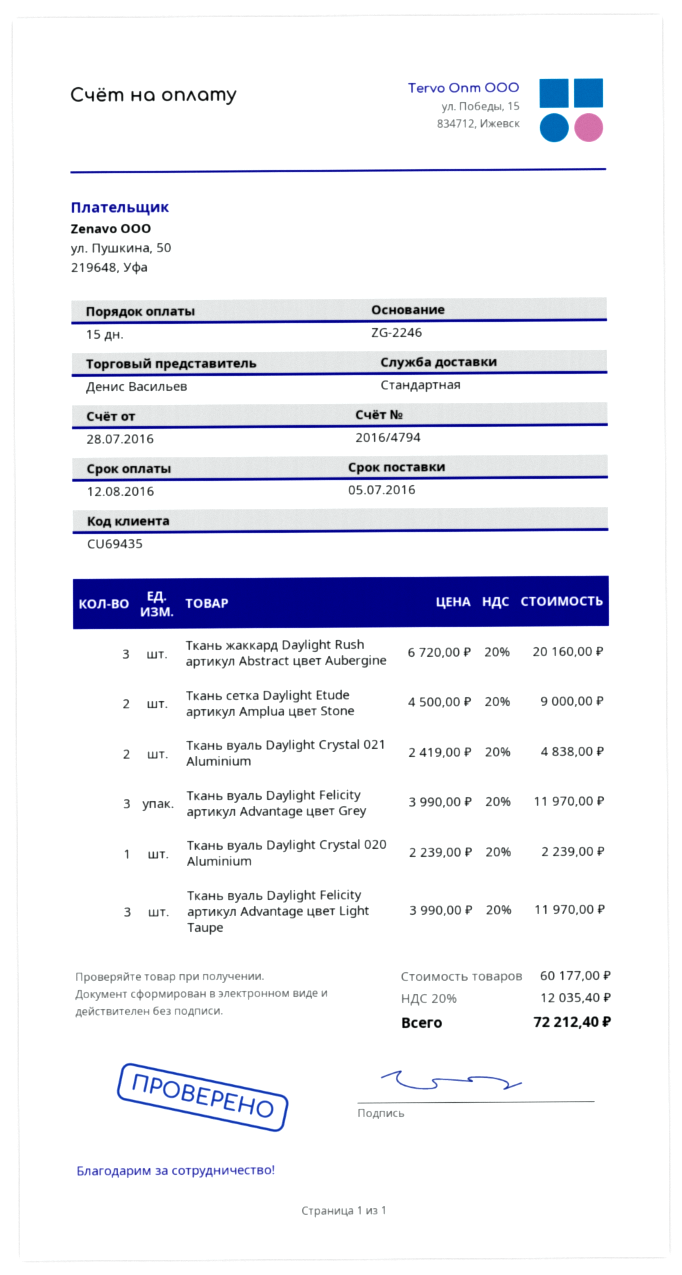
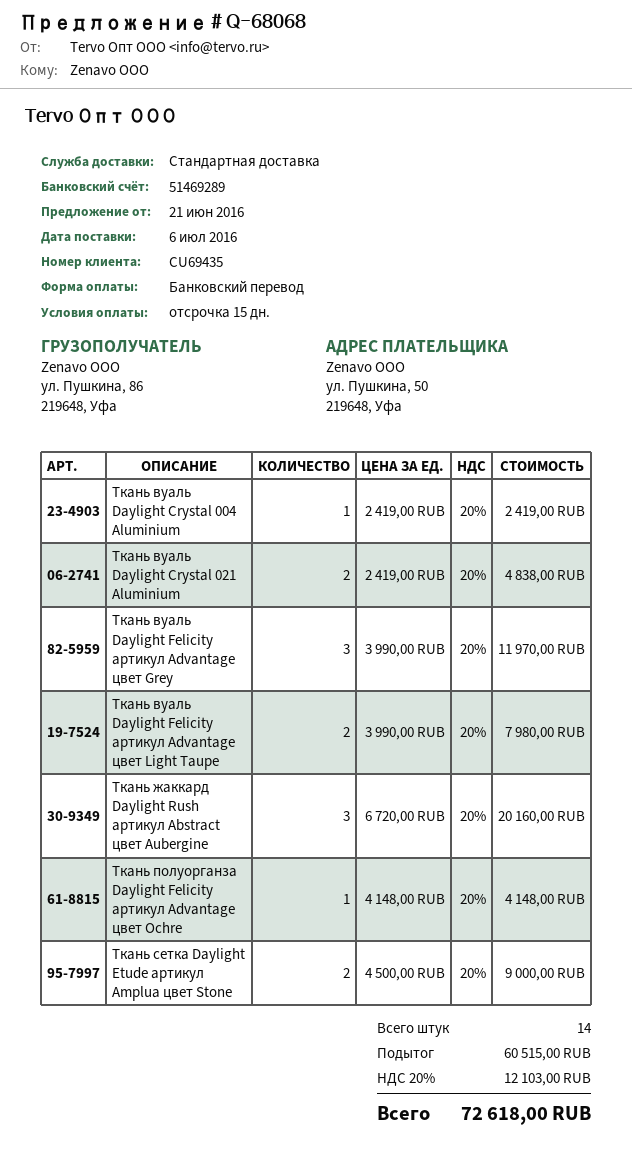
delivery date: 2016-07-05 -> 2016-07-06
Ткань вуаль Daylight Crystal 020 Aluminium: 1 x 2239.00 = 2239.00 -> none
Ткань вуаль Daylight Felicity артикул Advantage цвет Light Taupe: 3 x 3990.00 = 11970.00 -> 2 x 3990.00 = 7980.00
Ткань вуаль Daylight Crystal 004 Aluminium: none -> 1 x 2419.00 = 2419.00
Ткань полуорганза Daylight Felicity артикул Advantage цвет Ochre: none -> 1 x 4148.00 = 4148.00
subtotal: 60177.00 -> 60515.00
tax: 20% = 12035.40 -> 20% = 12103.00
total: 72212.40 -> 72618.00

